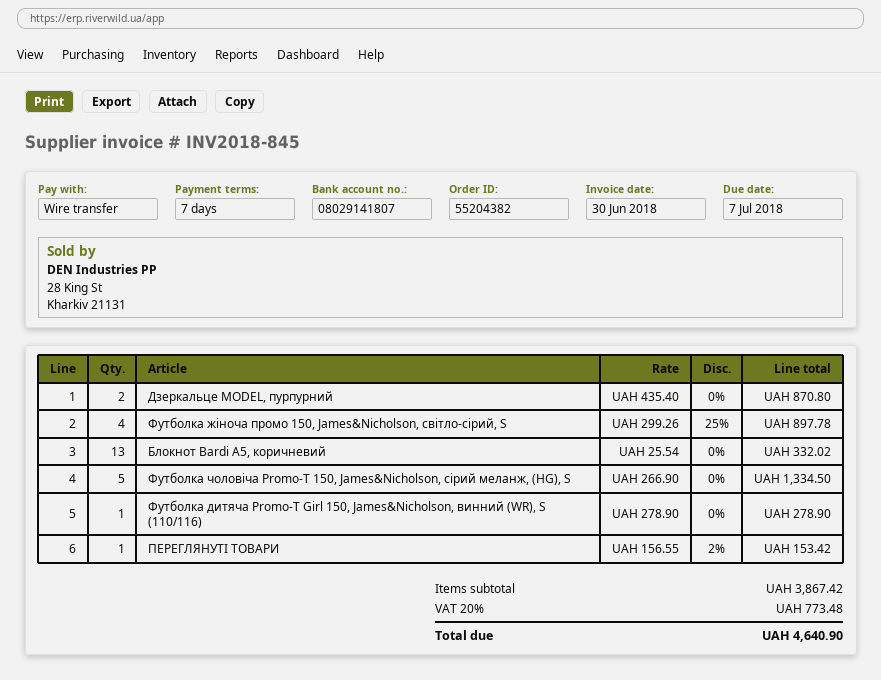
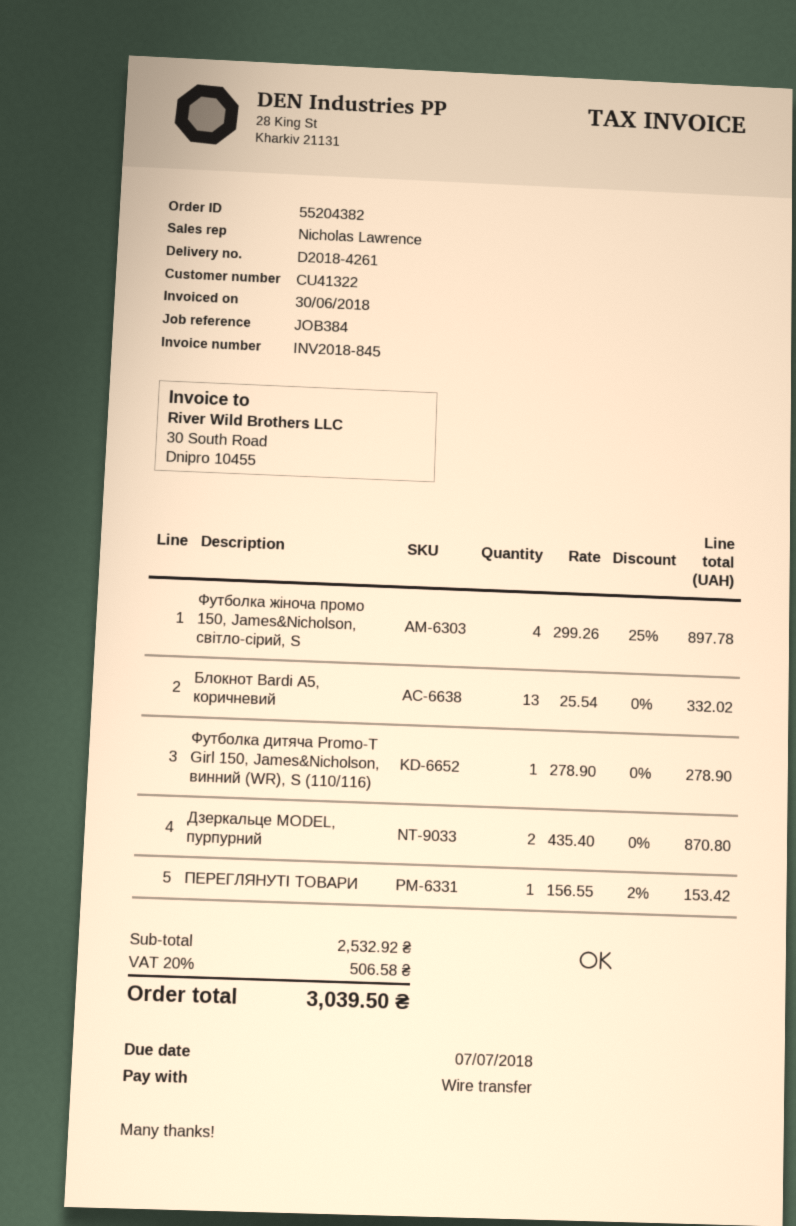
Футболка чоловіча Promo-T 150, James&Nicholson, сірий меланж, (HG), S: 5 x 266.90 = 1334.50 -> none
subtotal: 3867.42 -> 2532.92
tax: 20% = 773.48 -> 20% = 506.58
total: 4640.90 -> 3039.50

